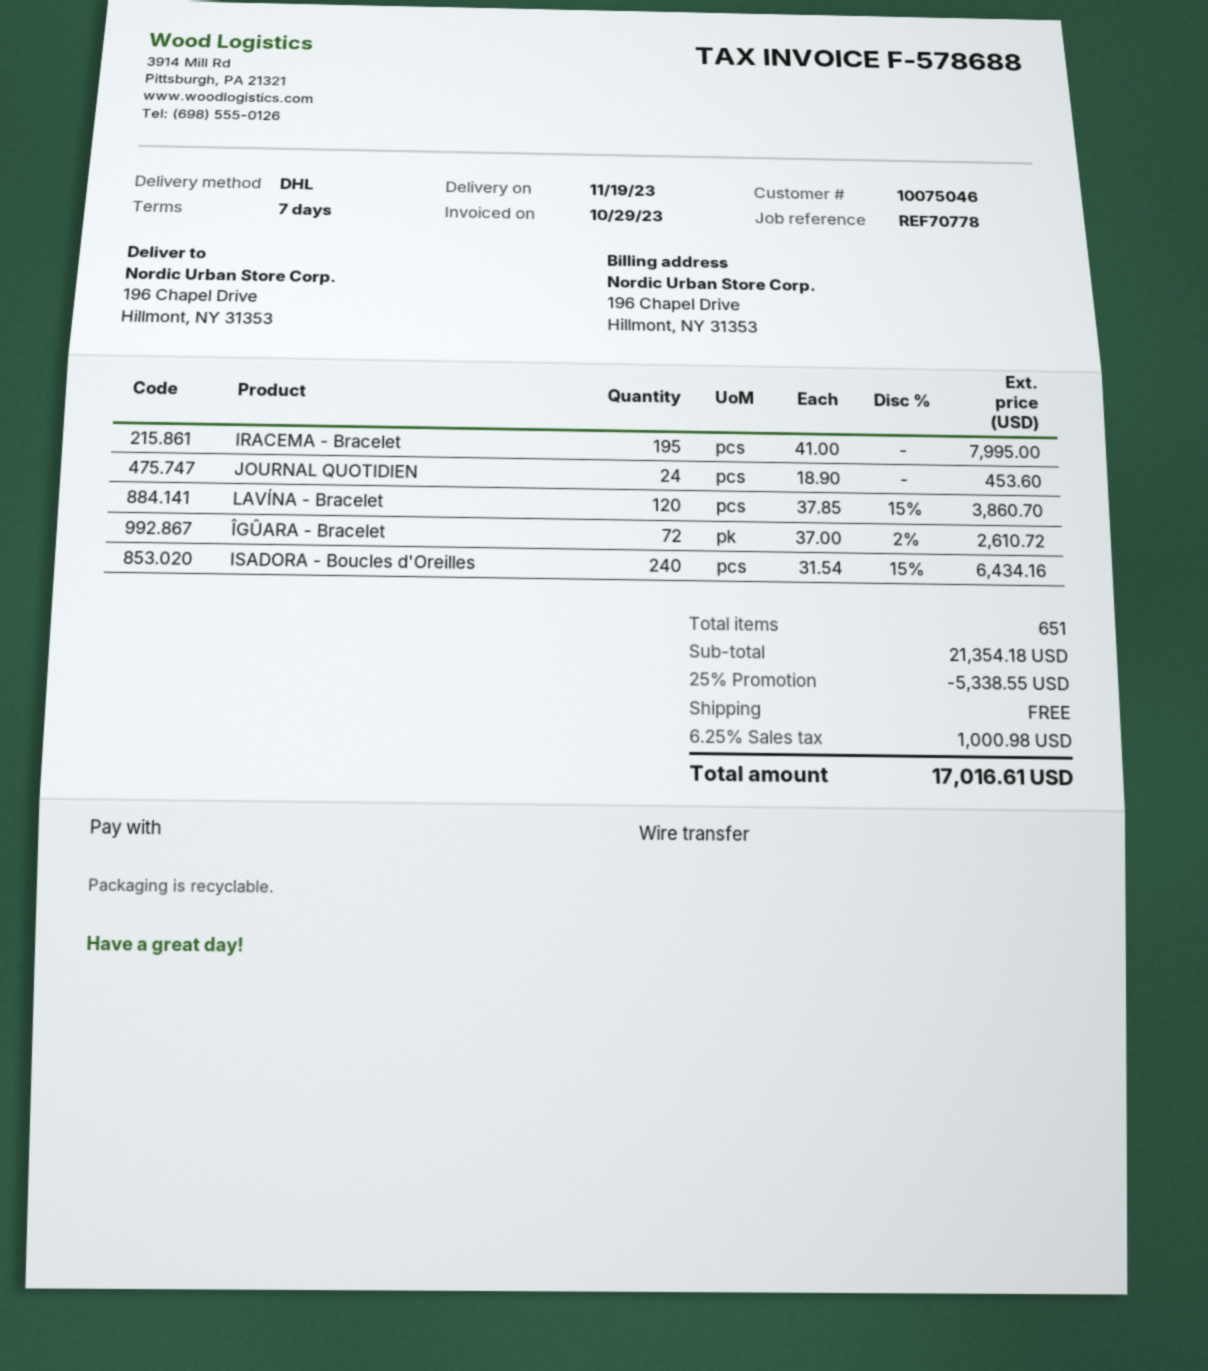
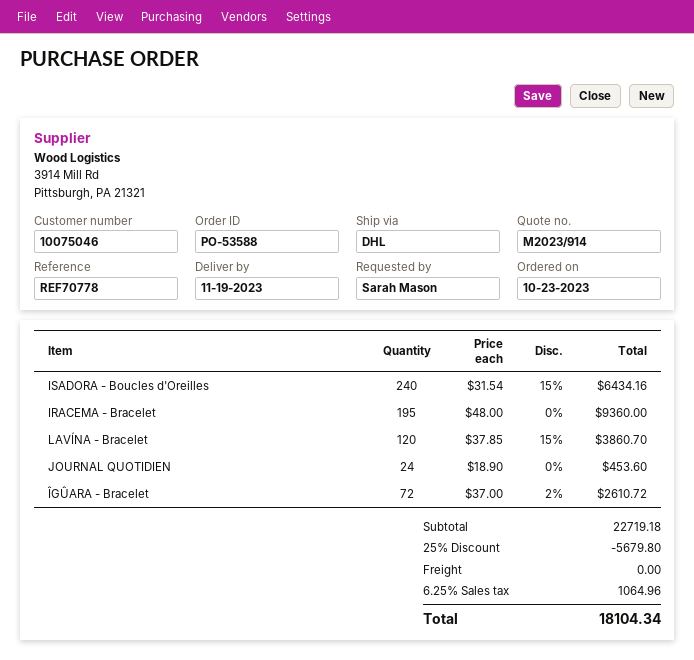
IRACEMA - Bracelet: 195 x 41.00 = 7995.00 -> 195 x 48.00 = 9360.00
subtotal: 21354.18 -> 22719.18
discount: 25% = 5338.55 -> 25% = 5679.80
tax: 6.25% = 1000.98 -> 6.25% = 1064.96
total: 17016.61 -> 18104.34

